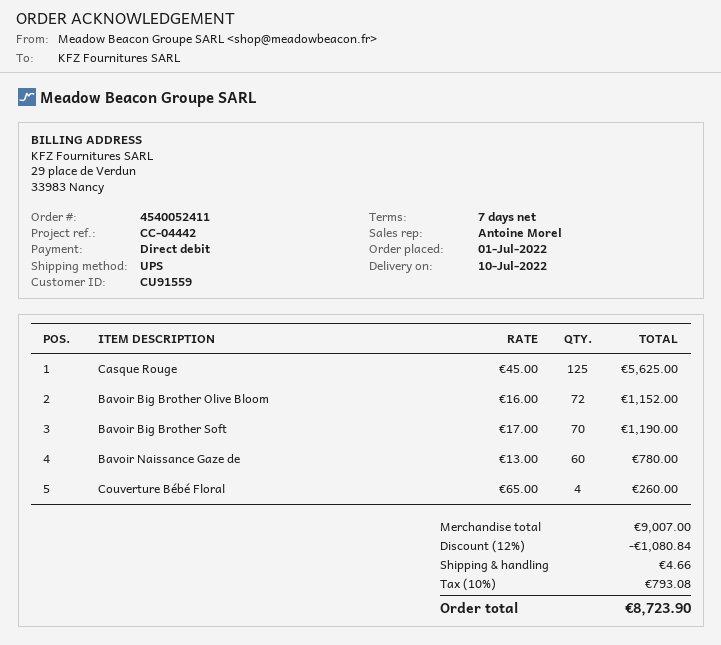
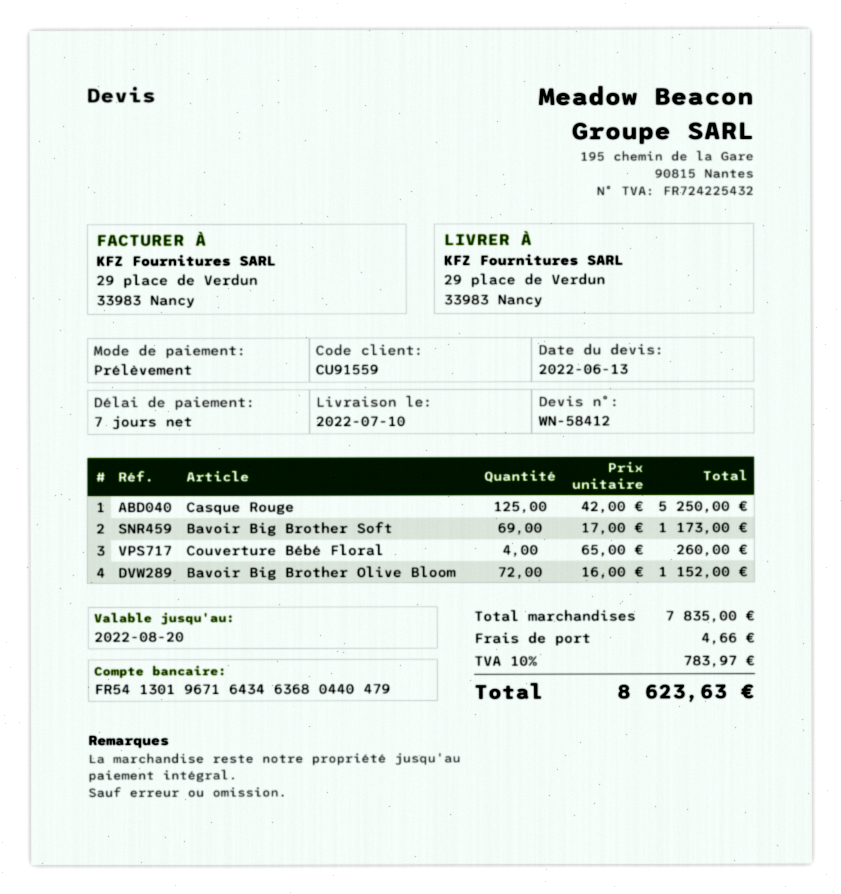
Casque Rouge: 125 x 45.00 = 5625.00 -> 125 x 42.00 = 5250.00
Bavoir Big Brother Soft: 70 x 17.00 = 1190.00 -> 69 x 17.00 = 1173.00
Bavoir Naissance Gaze de: 60 x 13.00 = 780.00 -> none
subtotal: 9007.00 -> 7835.00
discount: 12% = 1080.84 -> none
tax: 10% = 793.08 -> 10% = 783.97
total: 8723.90 -> 8623.63

